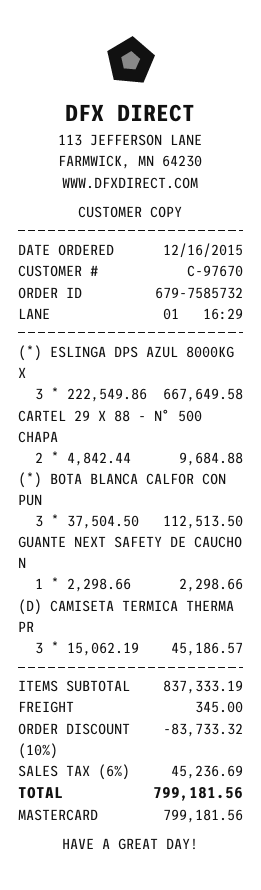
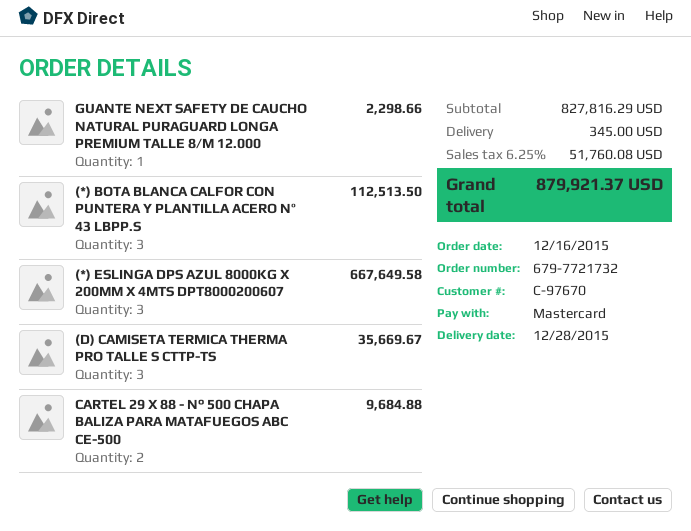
order number: 679-7585732 -> 679-7721732
(D) CAMISETA TERMICA THERMA PR: 3 for 45186.57 -> 3 for 35669.67
subtotal: 837333.19 -> 827816.29
discount: 10% = 83733.32 -> none
tax: 6% = 45236.69 -> 6.25% = 51760.08
total: 799181.56 -> 879921.37

